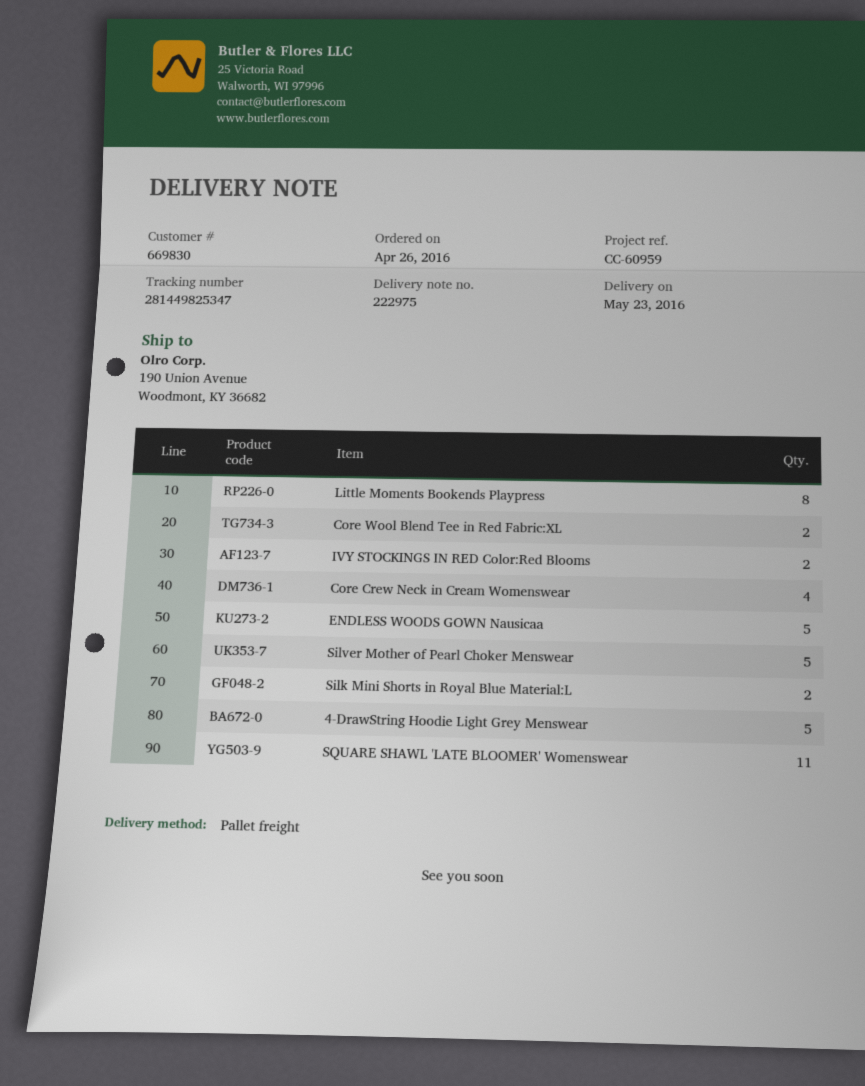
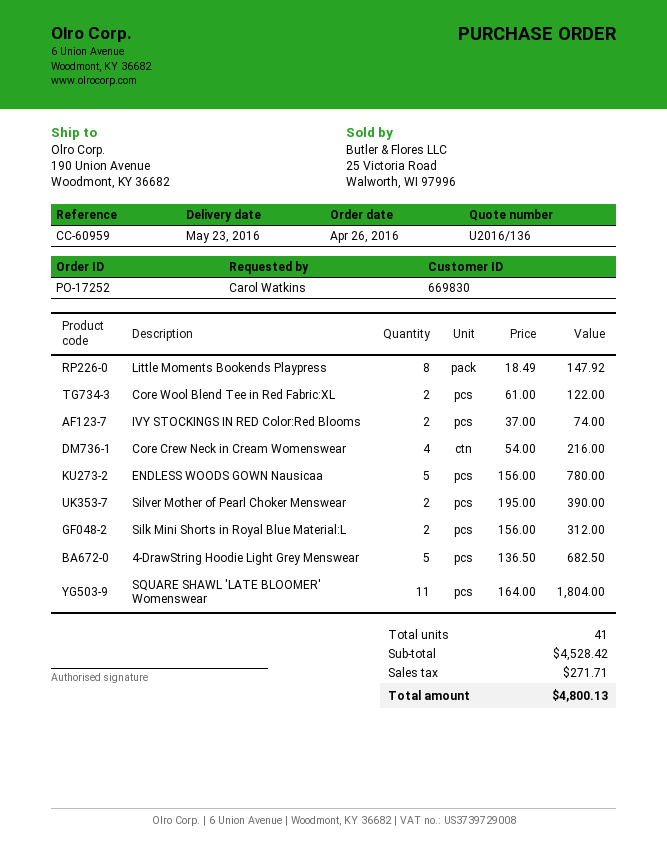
Silver Mother of Pearl Choker Menswear: 5 -> 2

